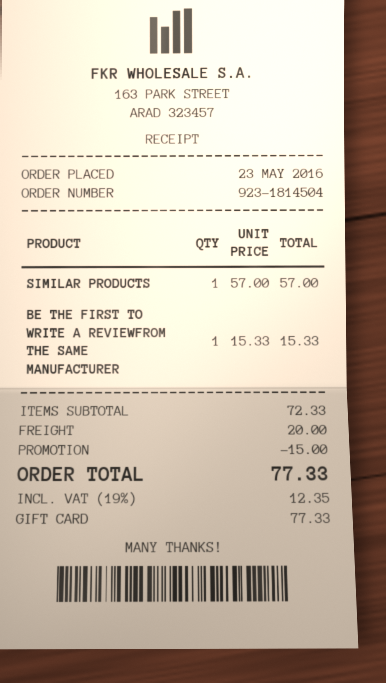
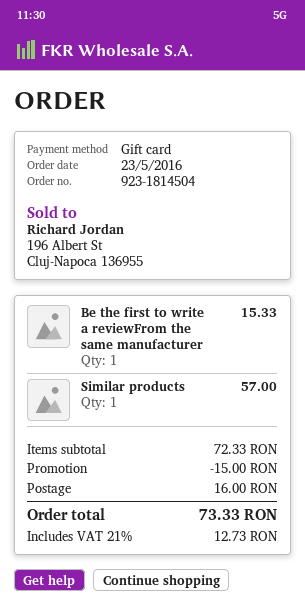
shipping: 20.00 -> 16.00
tax: 19% = 12.35 -> 21% = 12.73
total: 77.33 -> 73.33

